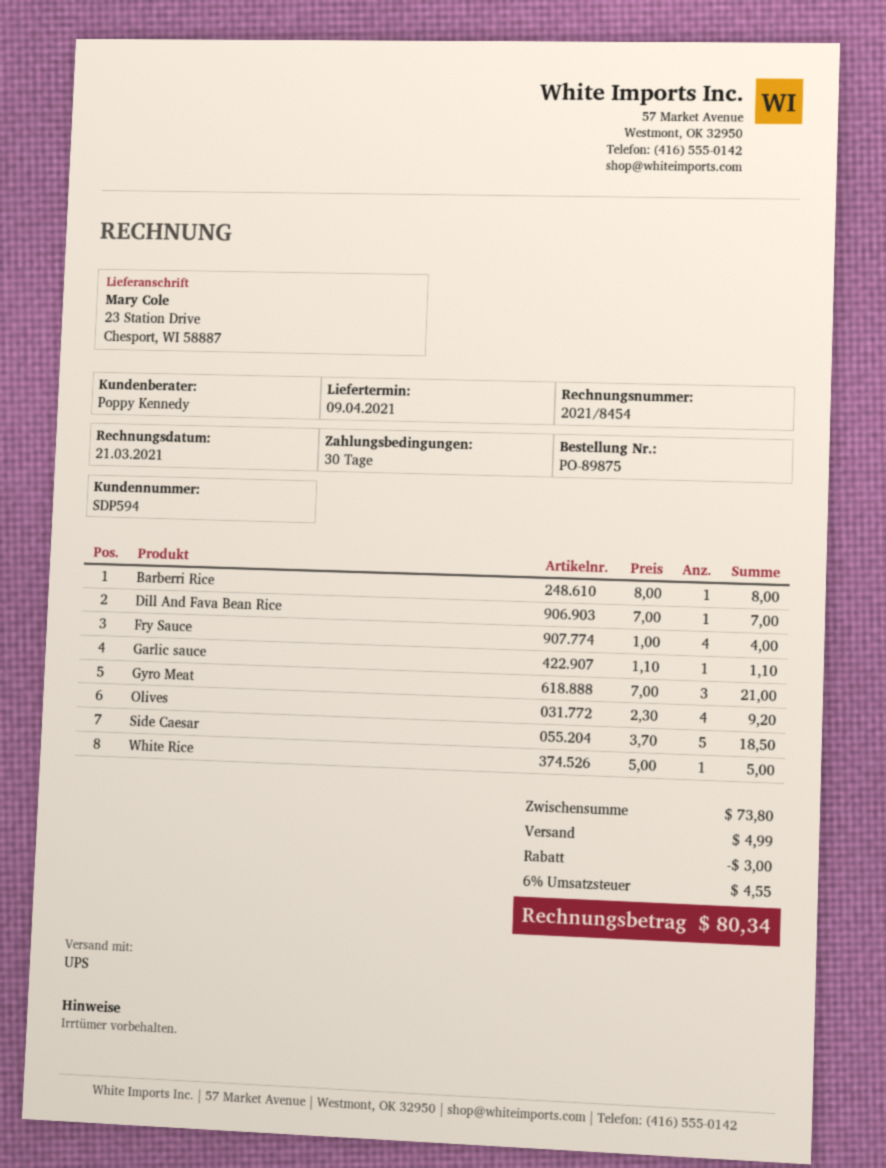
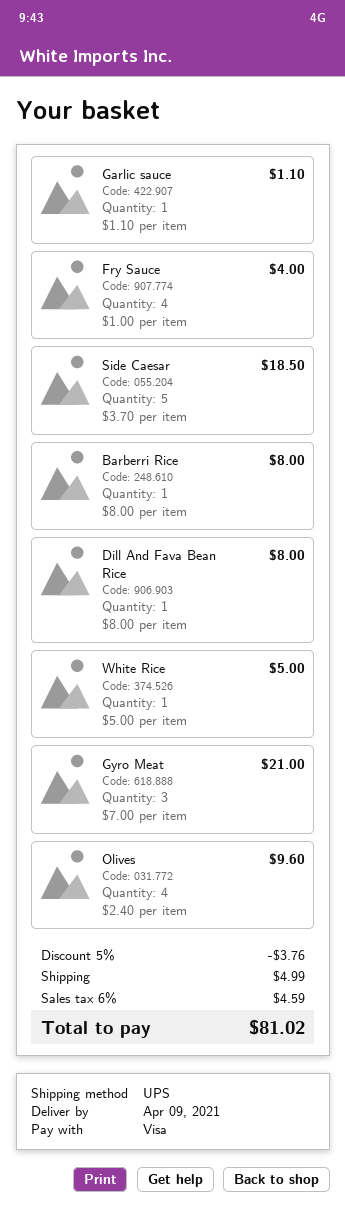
Dill And Fava Bean Rice: 1 x 7.00 = 7.00 -> 1 x 8.00 = 8.00
Olives: 4 x 2.30 = 9.20 -> 4 x 2.40 = 9.60
discount: 3.00 -> 3.76
tax: 6% = 4.55 -> 6% = 4.59
total: 80.34 -> 81.02

